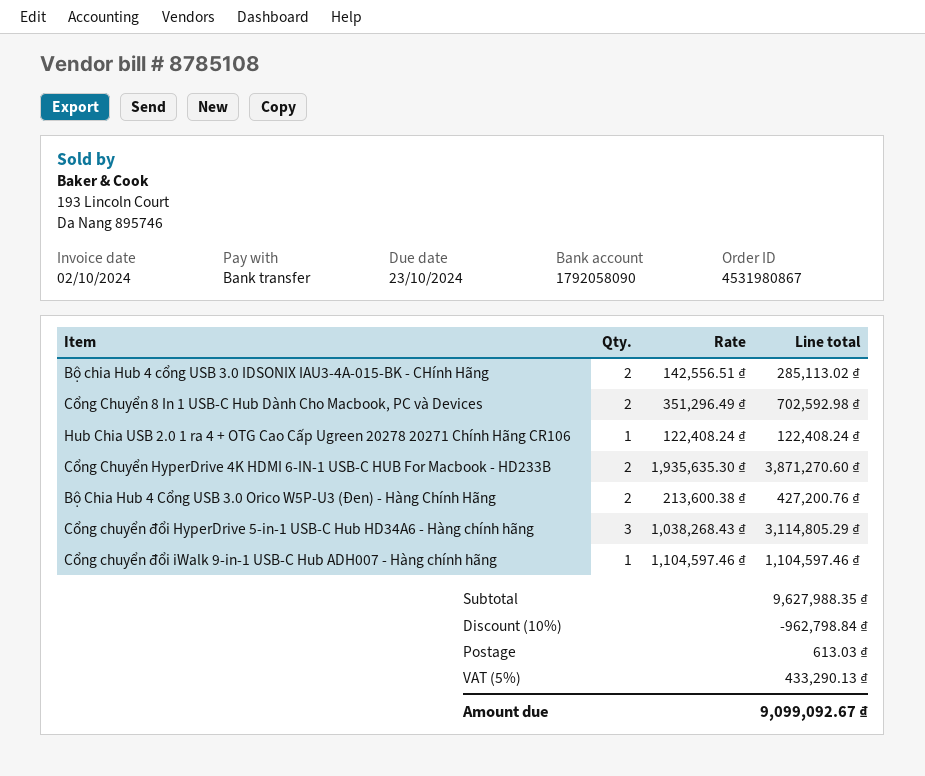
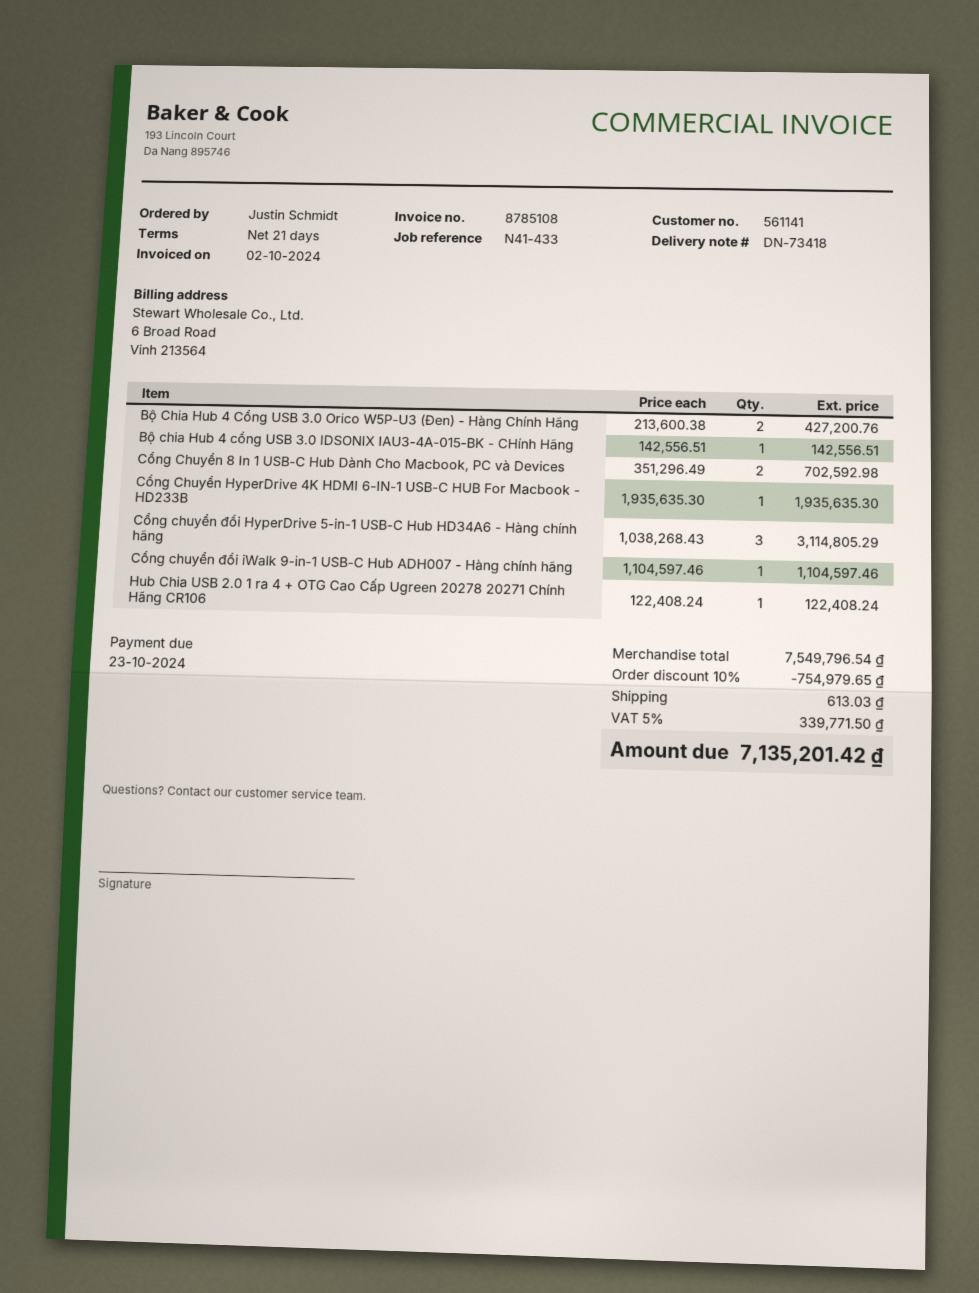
Bộ chia Hub 4 cổng USB 3.0 IDSONIX IAU3-4A-015-BK - CHính Hãng: 2 x 142556.51 = 285113.02 -> 1 x 142556.51 = 142556.51
Cổng Chuyển HyperDrive 4K HDMI 6-IN-1 USB-C HUB For Macbook - HD233B: 2 x 1935635.30 = 3871270.60 -> 1 x 1935635.30 = 1935635.30
subtotal: 9627988.35 -> 7549796.54
discount: 10% = 962798.84 -> 10% = 754979.65
tax: 5% = 433290.13 -> 5% = 339771.50
total: 9099092.67 -> 7135201.42

